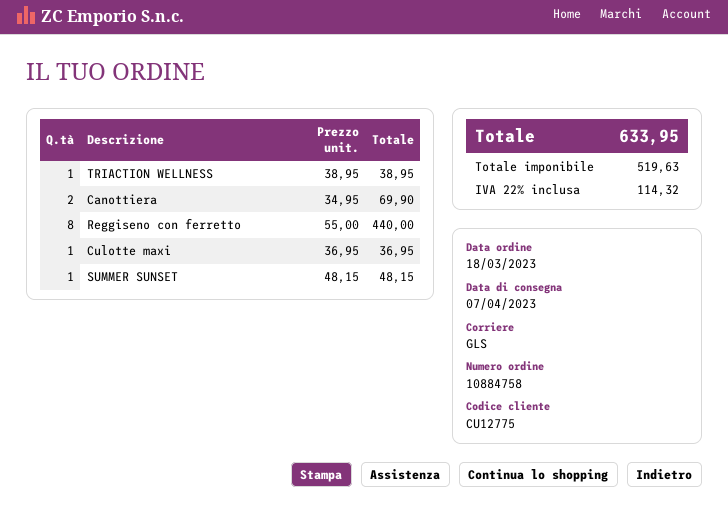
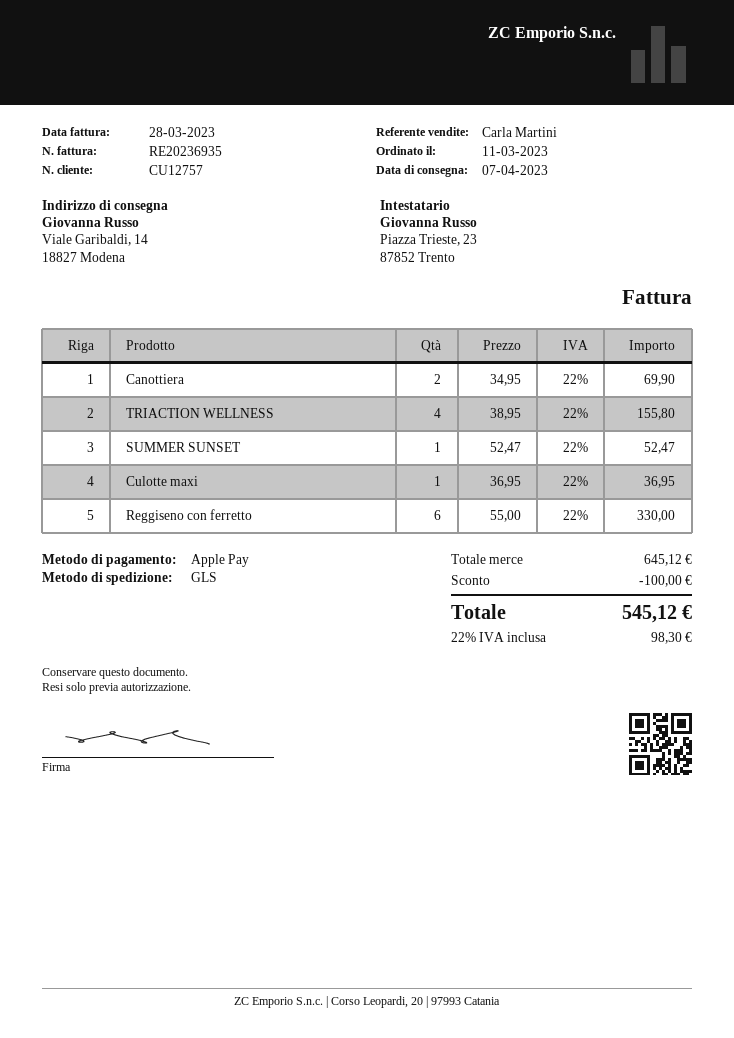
order date: 2023-03-18 -> 2023-03-11
customer number: CU12775 -> CU12757
TRIACTION WELLNESS: 1 x 38.95 = 38.95 -> 4 x 38.95 = 155.80
Reggiseno con ferretto: 8 x 55.00 = 440.00 -> 6 x 55.00 = 330.00
SUMMER SUNSET: 1 x 48.15 = 48.15 -> 1 x 52.47 = 52.47
discount: none -> 100.00
tax: 22% = 114.32 -> 22% = 98.30
total: 633.95 -> 545.12

